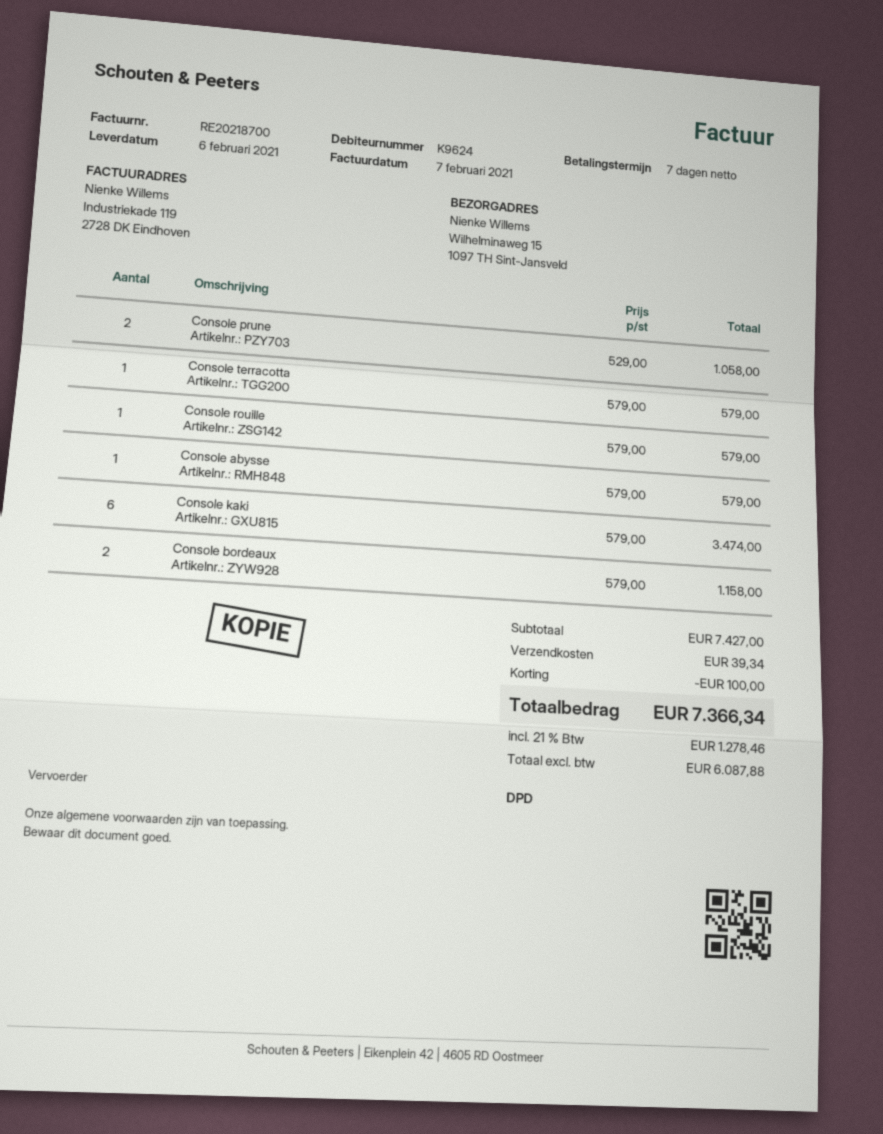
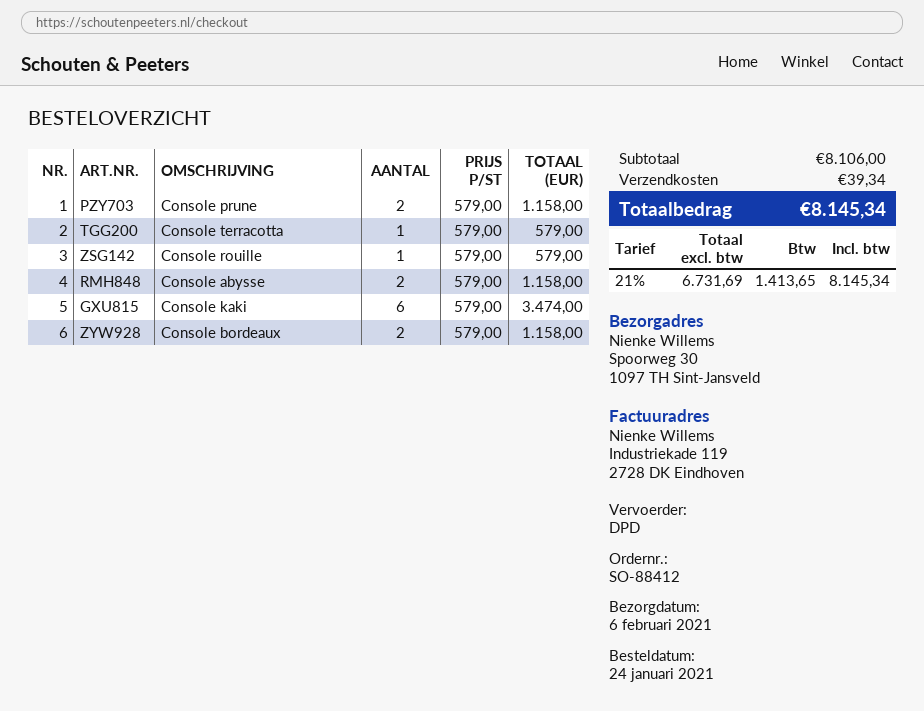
ship to: Wilhelminaweg 15, 1097 TH Sint-Jansveld -> Spoorweg 30, 1097 TH Sint-Jansveld
Console prune: 2 x 529.00 = 1058.00 -> 2 x 579.00 = 1158.00
Console abysse: 1 x 579.00 = 579.00 -> 2 x 579.00 = 1158.00
subtotal: 7427.00 -> 8106.00
discount: 100.00 -> none
net: 6087.88 -> 6731.69
tax: 21% = 1278.46 -> 21% = 1413.65
total: 7366.34 -> 8145.34

